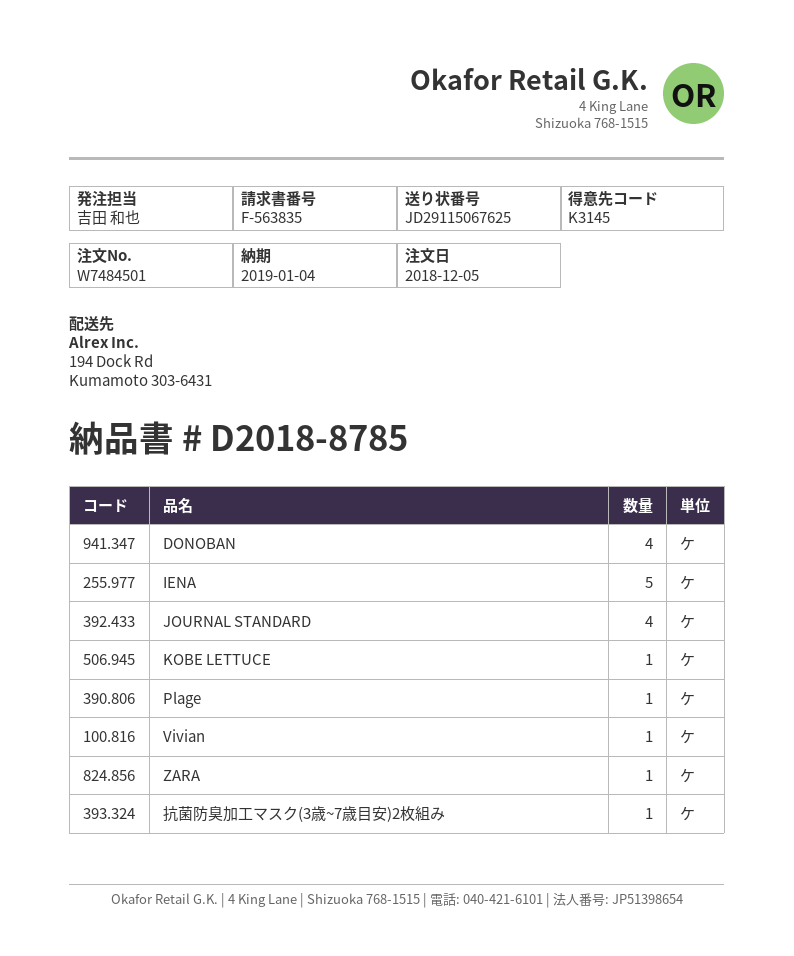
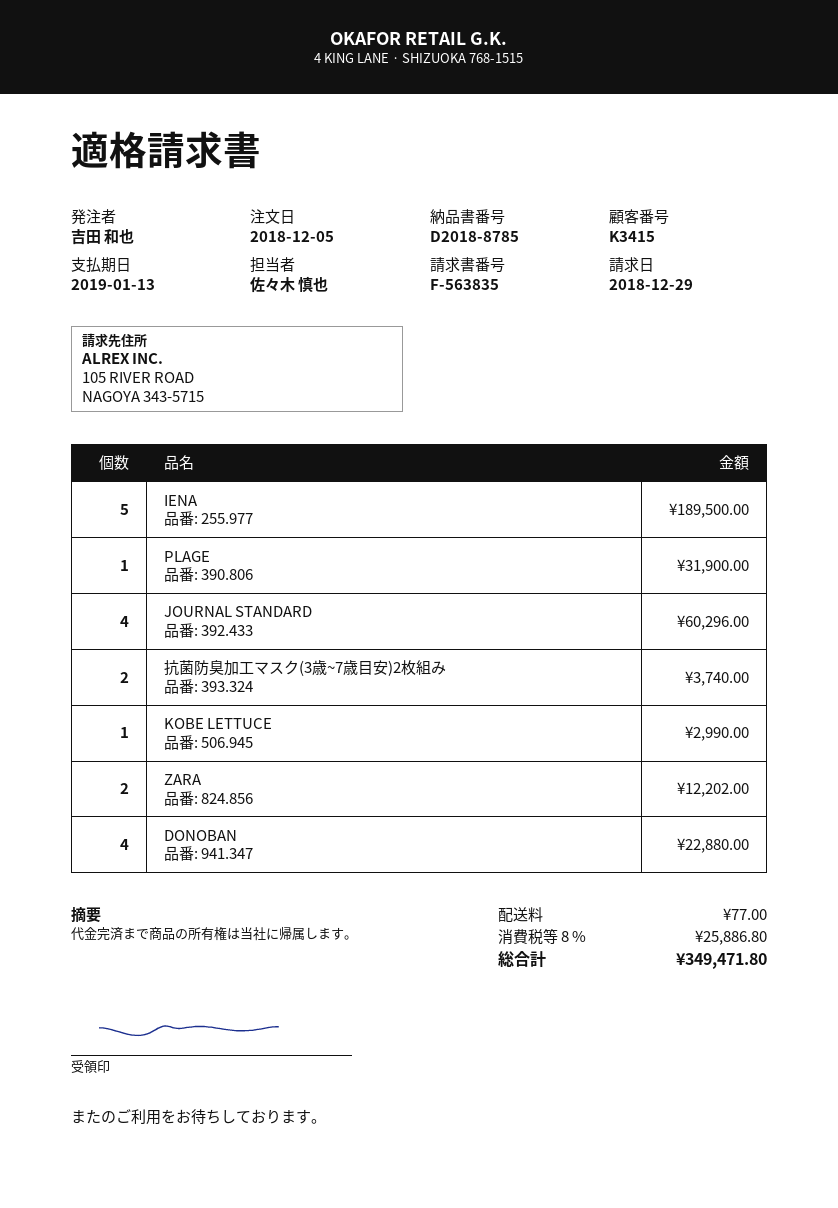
customer number: K3145 -> K3415
Vivian: 1 -> none
ZARA: 1 -> 2
抗菌防臭加工マスク(3歳~7歳目安)2枚組み: 1 -> 2

